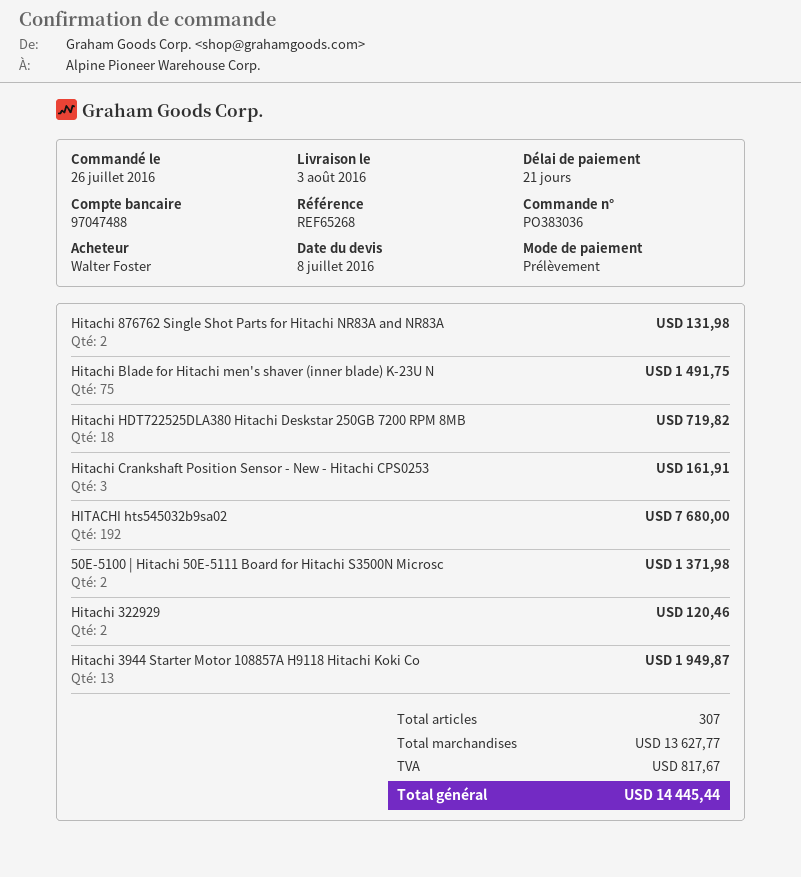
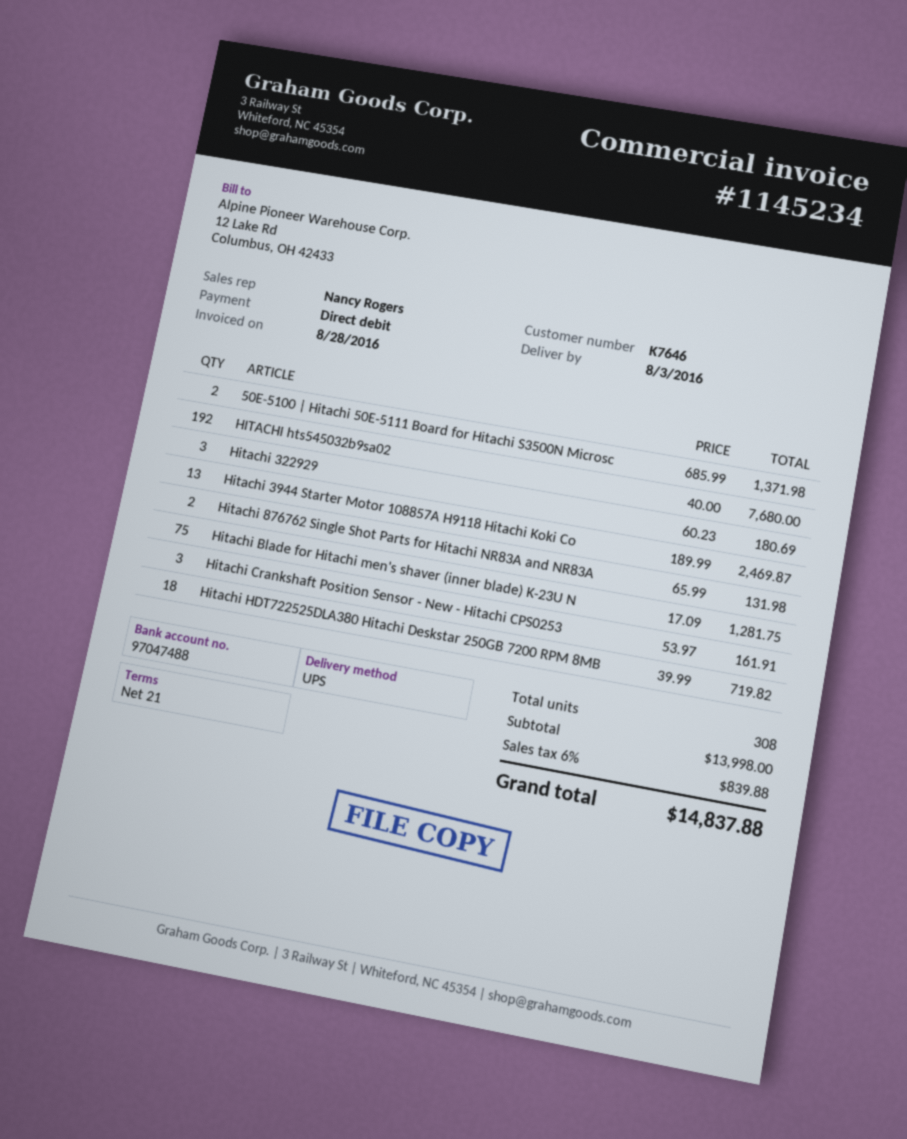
Hitachi Blade for Hitachi men's shaver (inner blade) K-23U N: 75 for 1491.75 -> 75 for 1281.75
Hitachi 322929: 2 for 120.46 -> 3 for 180.69
Hitachi 3944 Starter Motor 108857A H9118 Hitachi Koki Co: 13 for 1949.87 -> 13 for 2469.87
total quantity: 307 -> 308
subtotal: 13627.77 -> 13998.00
tax: 817.67 -> 839.88
total: 14445.44 -> 14837.88

